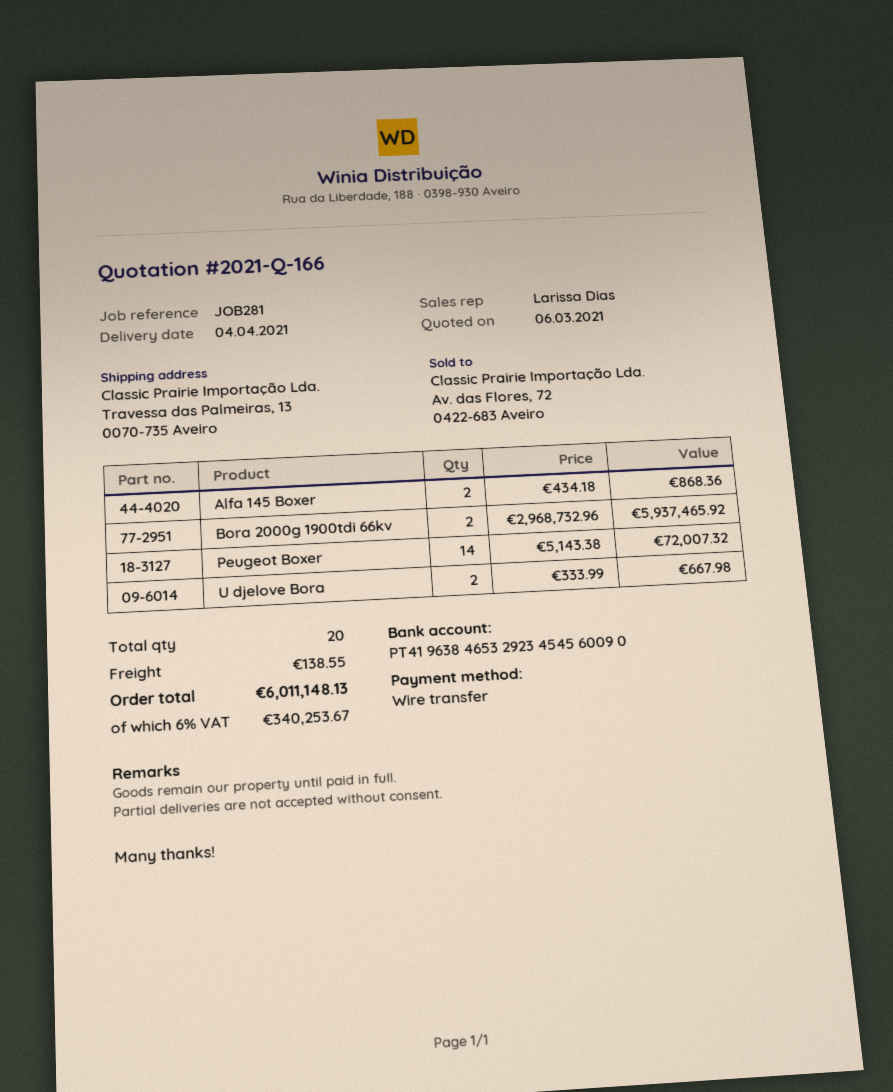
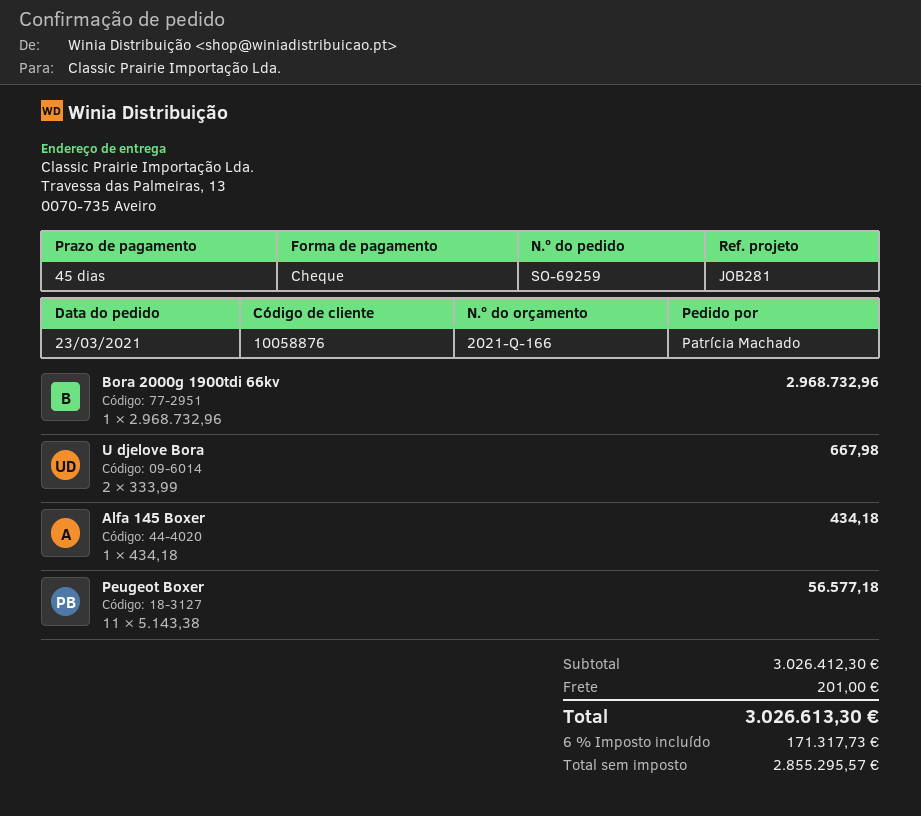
payment method: bank transfer -> cheque
Alfa 145 Boxer: 2 x 434.18 = 868.36 -> 1 x 434.18 = 434.18
Bora 2000g 1900tdi 66kv: 2 x 2968732.96 = 5937465.92 -> 1 x 2968732.96 = 2968732.96
Peugeot Boxer: 14 x 5143.38 = 72007.32 -> 11 x 5143.38 = 56577.18
shipping: 138.55 -> 201.00
tax: 6% = 340253.67 -> 6% = 171317.73
total: 6011148.13 -> 3026613.30

